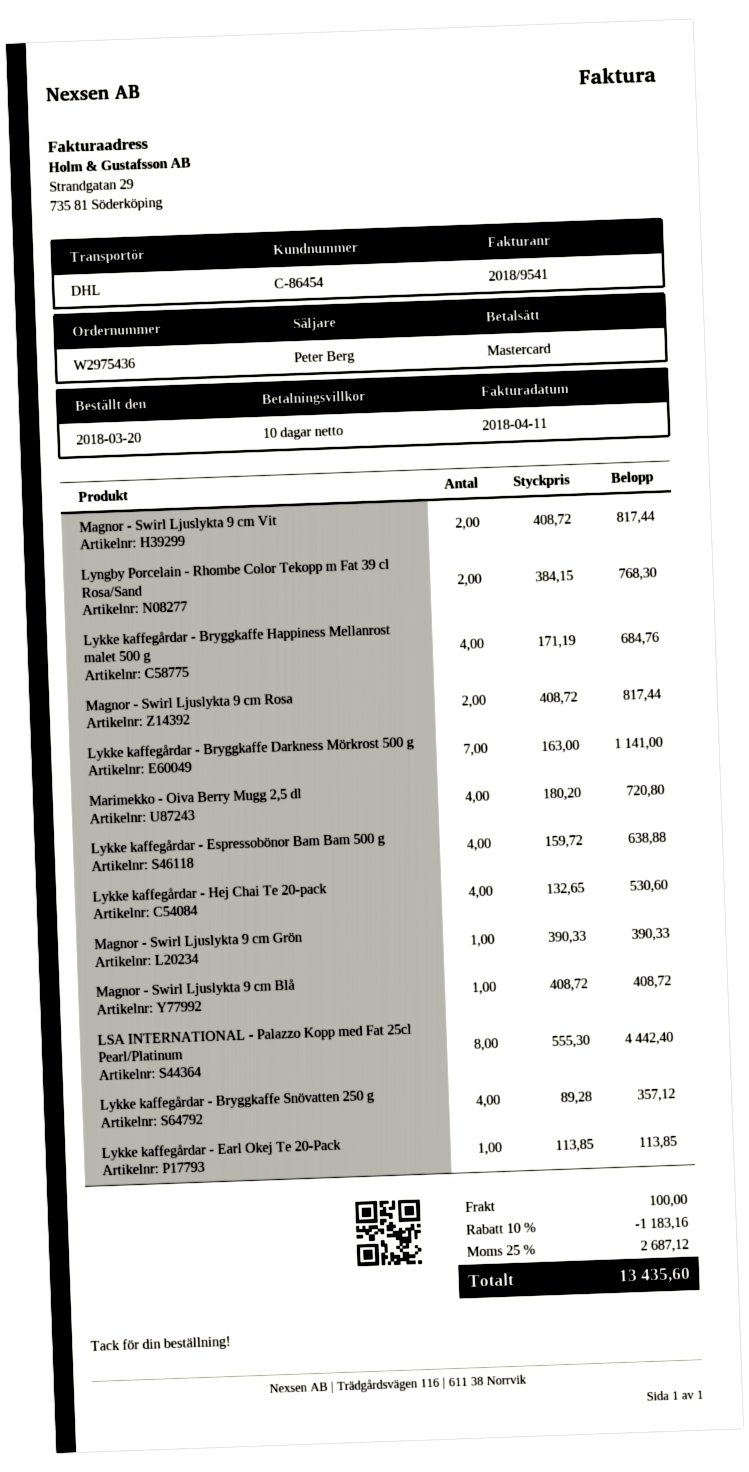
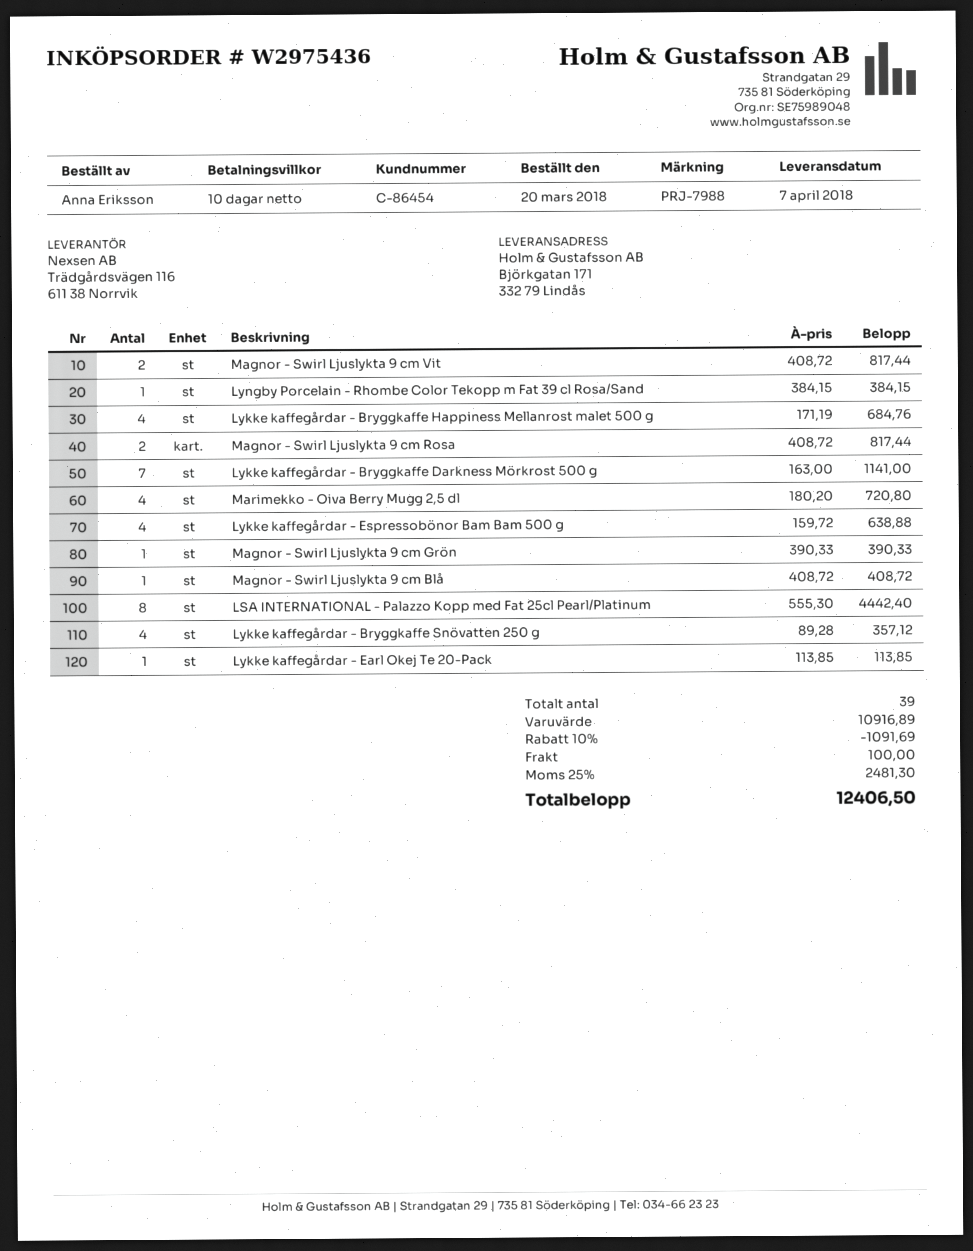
Lyngby Porcelain - Rhombe Color Tekopp m Fat 39 cl Rosa/Sand: 2 x 384.15 = 768.30 -> 1 x 384.15 = 384.15
Lykke kaffegårdar - Hej Chai Te 20-pack: 4 x 132.65 = 530.60 -> none
discount: 10% = 1183.16 -> 10% = 1091.69
tax: 25% = 2687.12 -> 25% = 2481.30
total: 13435.60 -> 12406.50

